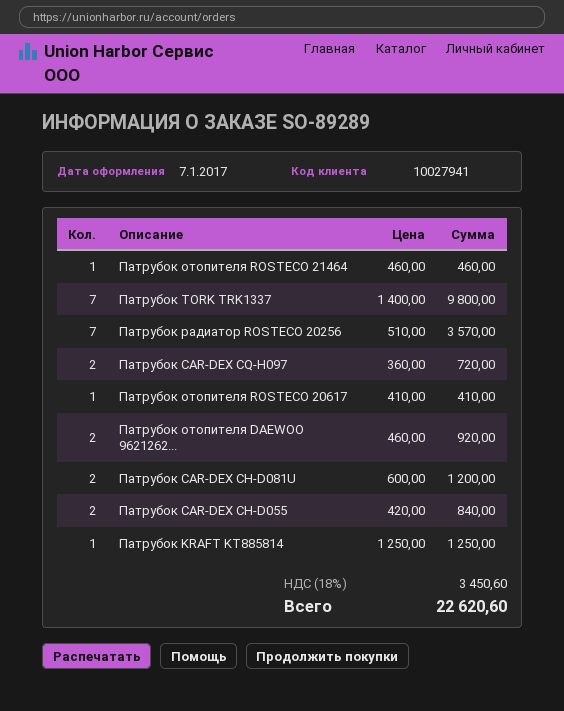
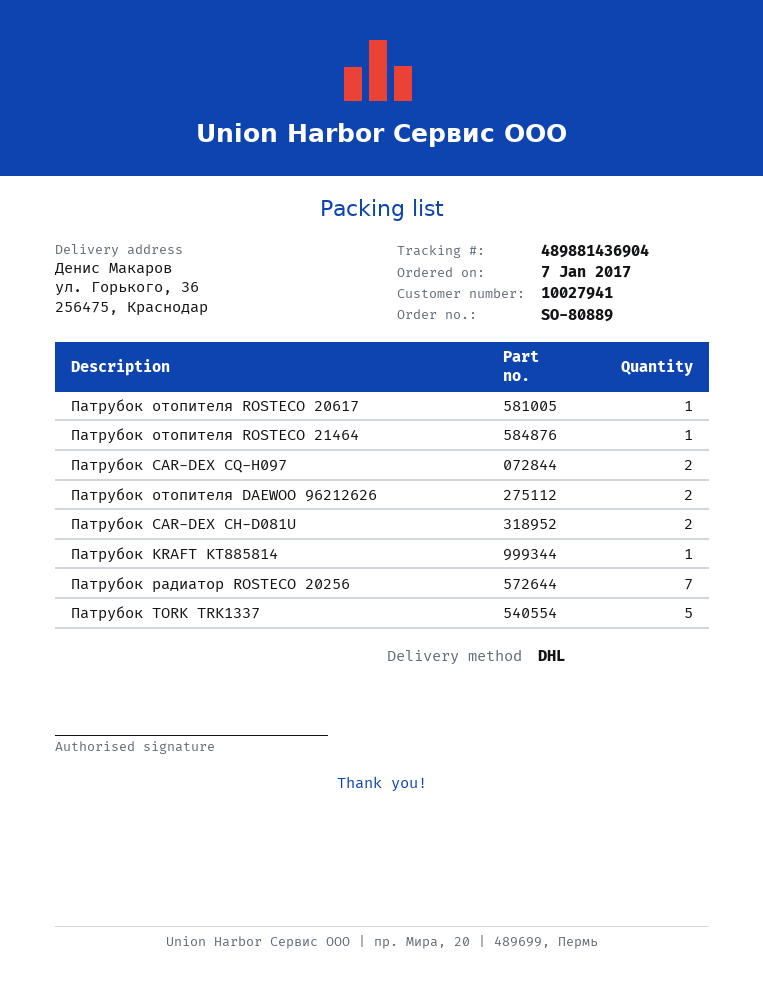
order number: SO-89289 -> SO-80889
Патрубок TORK TRK1337: 7 -> 5
Патрубок CAR-DEX CH-D055: 2 -> none

